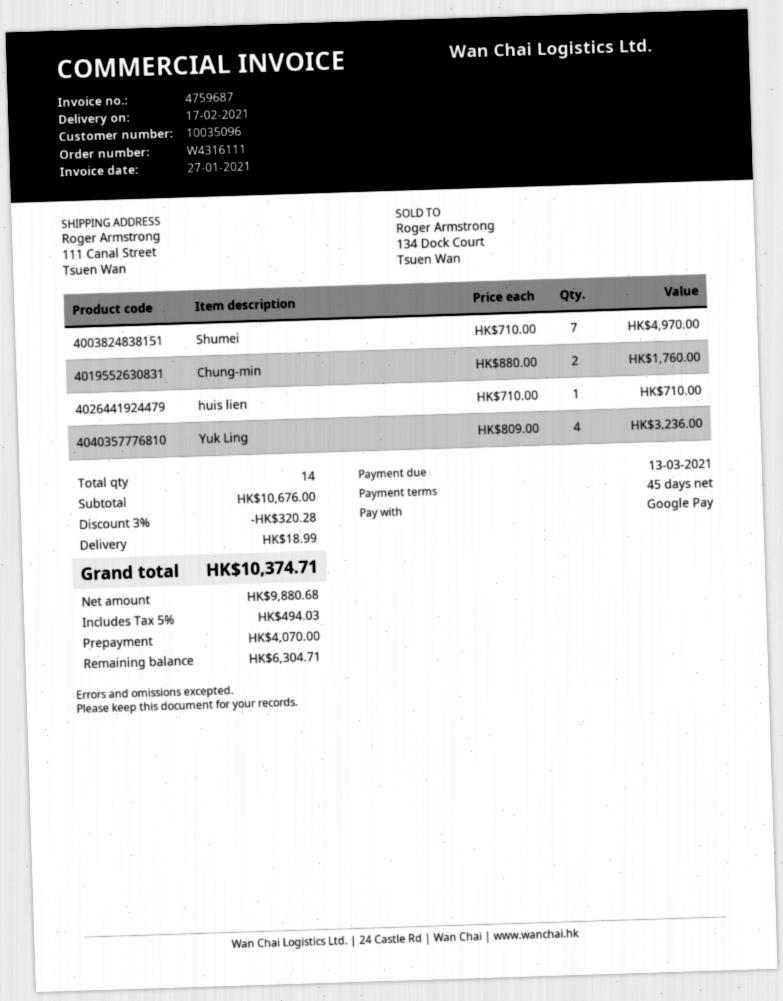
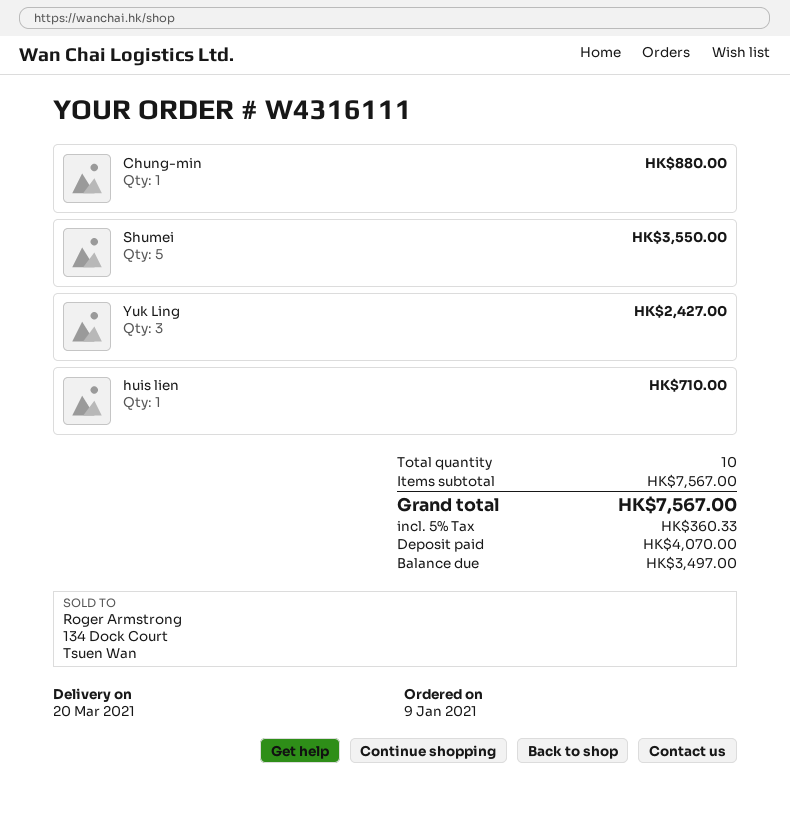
delivery date: 2021-02-17 -> 2021-03-20
Shumei: 7 for 4970.00 -> 5 for 3550.00
Chung-min: 2 for 1760.00 -> 1 for 880.00
Yuk Ling: 4 for 3236.00 -> 3 for 2427.00
total quantity: 14 -> 10
subtotal: 10676.00 -> 7567.00
discount: 3% = 320.28 -> none
shipping: 18.99 -> none
tax: 5% = 494.03 -> 5% = 360.33
total: 10374.71 -> 7567.00
balance: 6304.71 -> 3497.00

